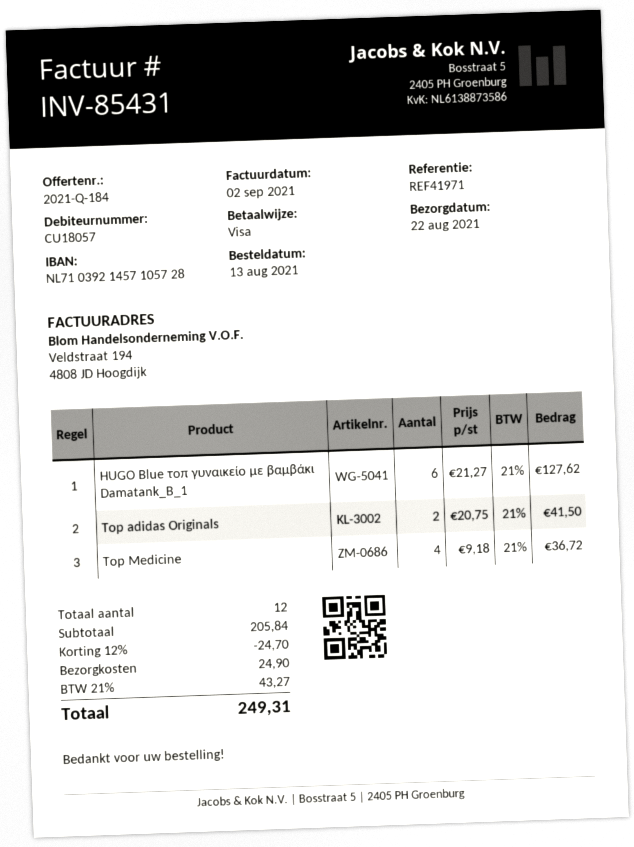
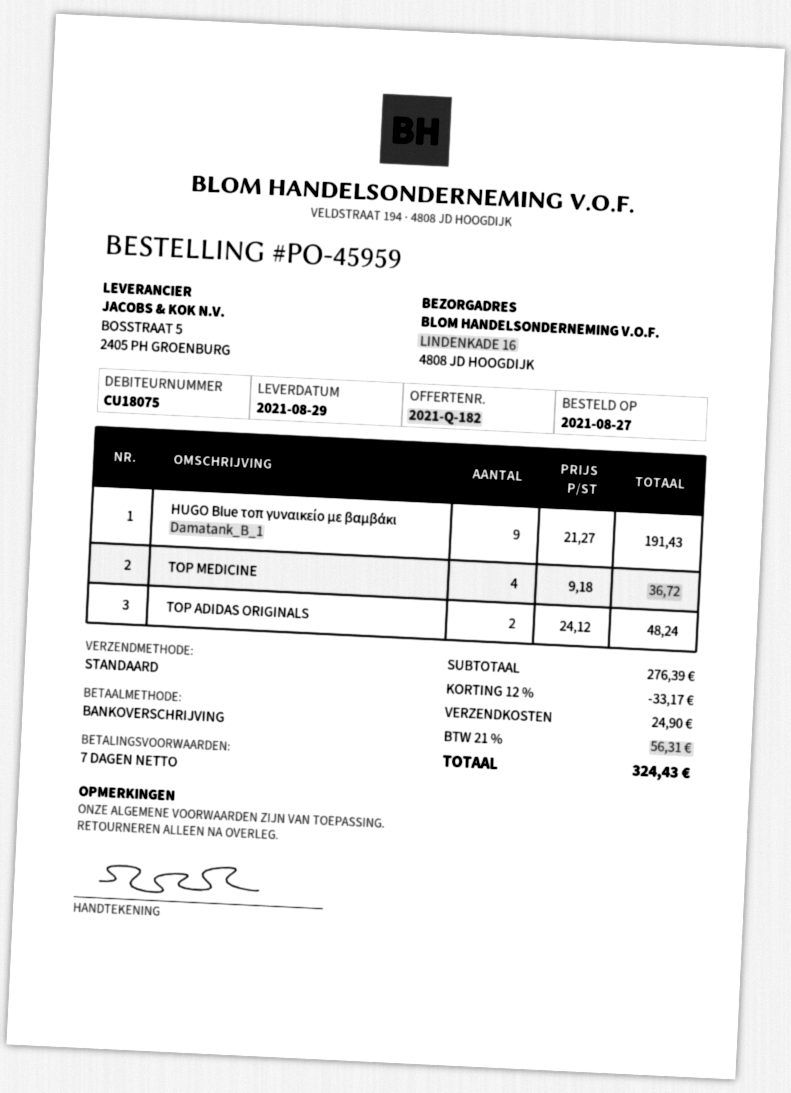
quote number: 2021-Q-184 -> 2021-Q-182
order date: 2021-08-13 -> 2021-08-27
delivery date: 2021-08-22 -> 2021-08-29
customer number: CU18057 -> CU18075
payment method: Visa -> bank transfer
HUGO Blue τοπ γυναικείο με βαμβάκι Damatank_B_1: 6 x 21.27 = 127.62 -> 9 x 21.27 = 191.43
Top adidas Originals: 2 x 20.75 = 41.50 -> 2 x 24.12 = 48.24
subtotal: 205.84 -> 276.39
discount: 12% = 24.70 -> 12% = 33.17
tax: 21% = 43.27 -> 21% = 56.31
total: 249.31 -> 324.43

